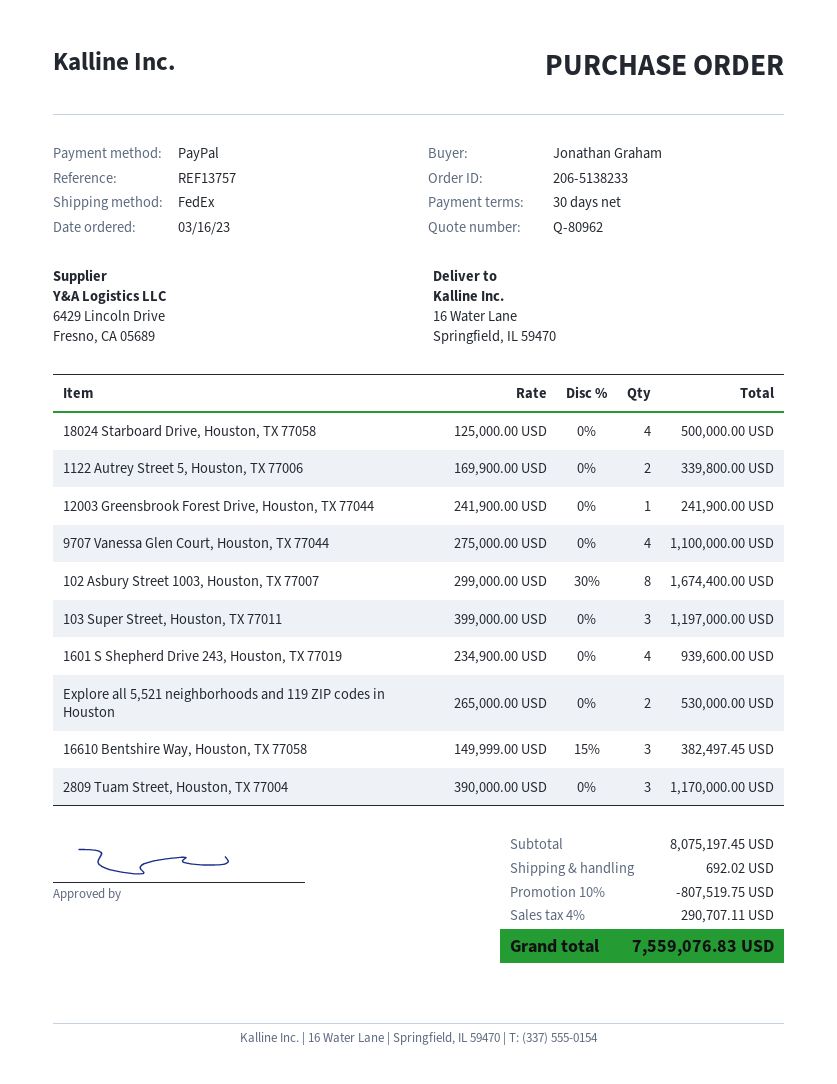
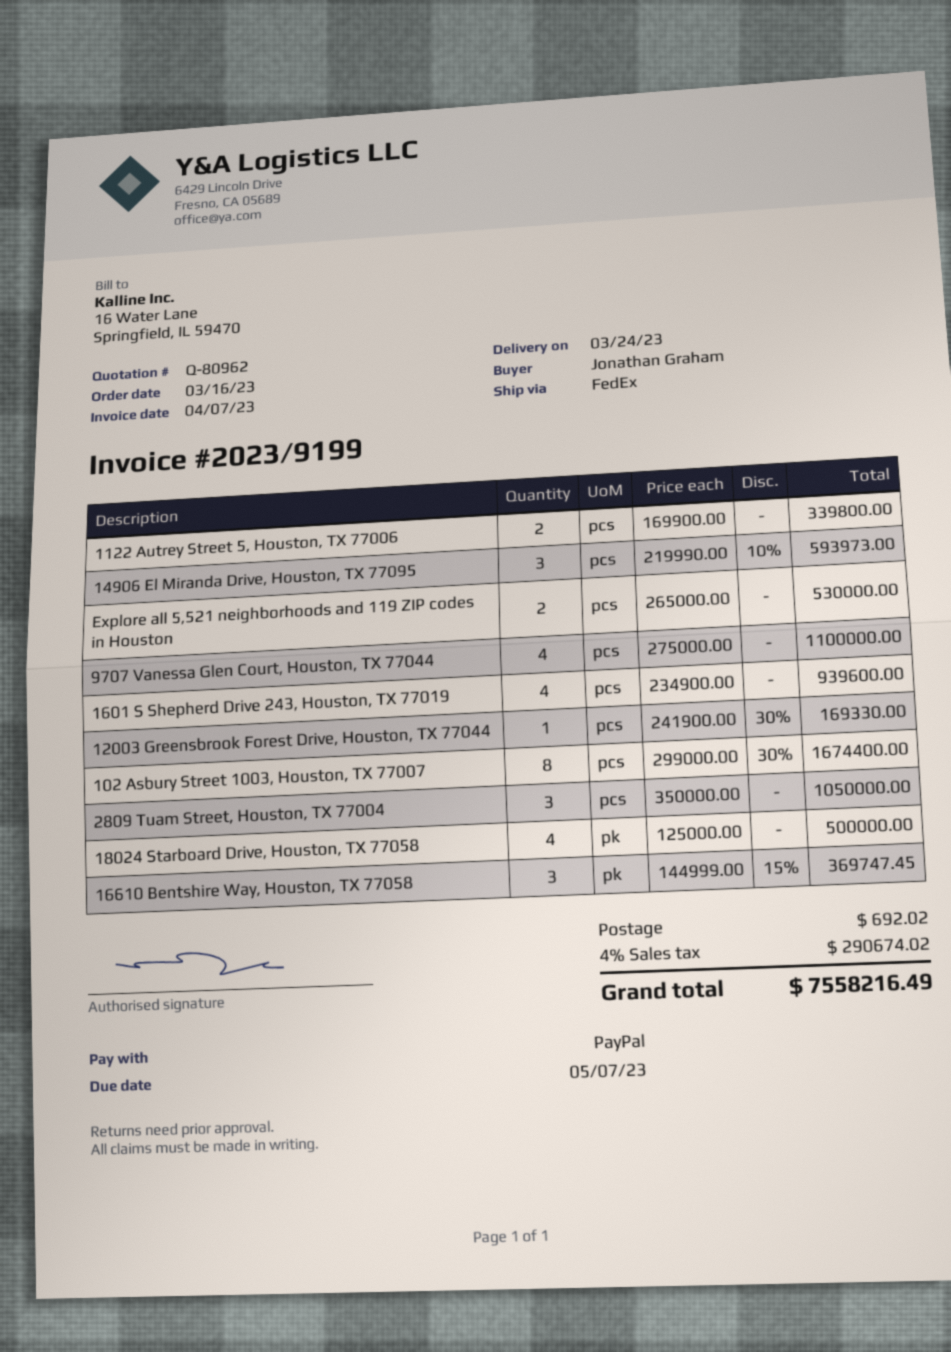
12003 Greensbrook Forest Drive, Houston, TX 77044: 1 x 241900.00 = 241900.00 -> 1 x 241900.00 - 30% = 169330.00
103 Super Street, Houston, TX 77011: 3 x 399000.00 = 1197000.00 -> none
16610 Bentshire Way, Houston, TX 77058: 3 x 149999.00 - 15% = 382497.45 -> 3 x 144999.00 - 15% = 369747.45
2809 Tuam Street, Houston, TX 77004: 3 x 390000.00 = 1170000.00 -> 3 x 350000.00 = 1050000.00
14906 El Miranda Drive, Houston, TX 77095: none -> 3 x 219990.00 - 10% = 593973.00
discount: 10% = 807519.75 -> none
tax: 4% = 290707.11 -> 4% = 290674.02
total: 7559076.83 -> 7558216.49

